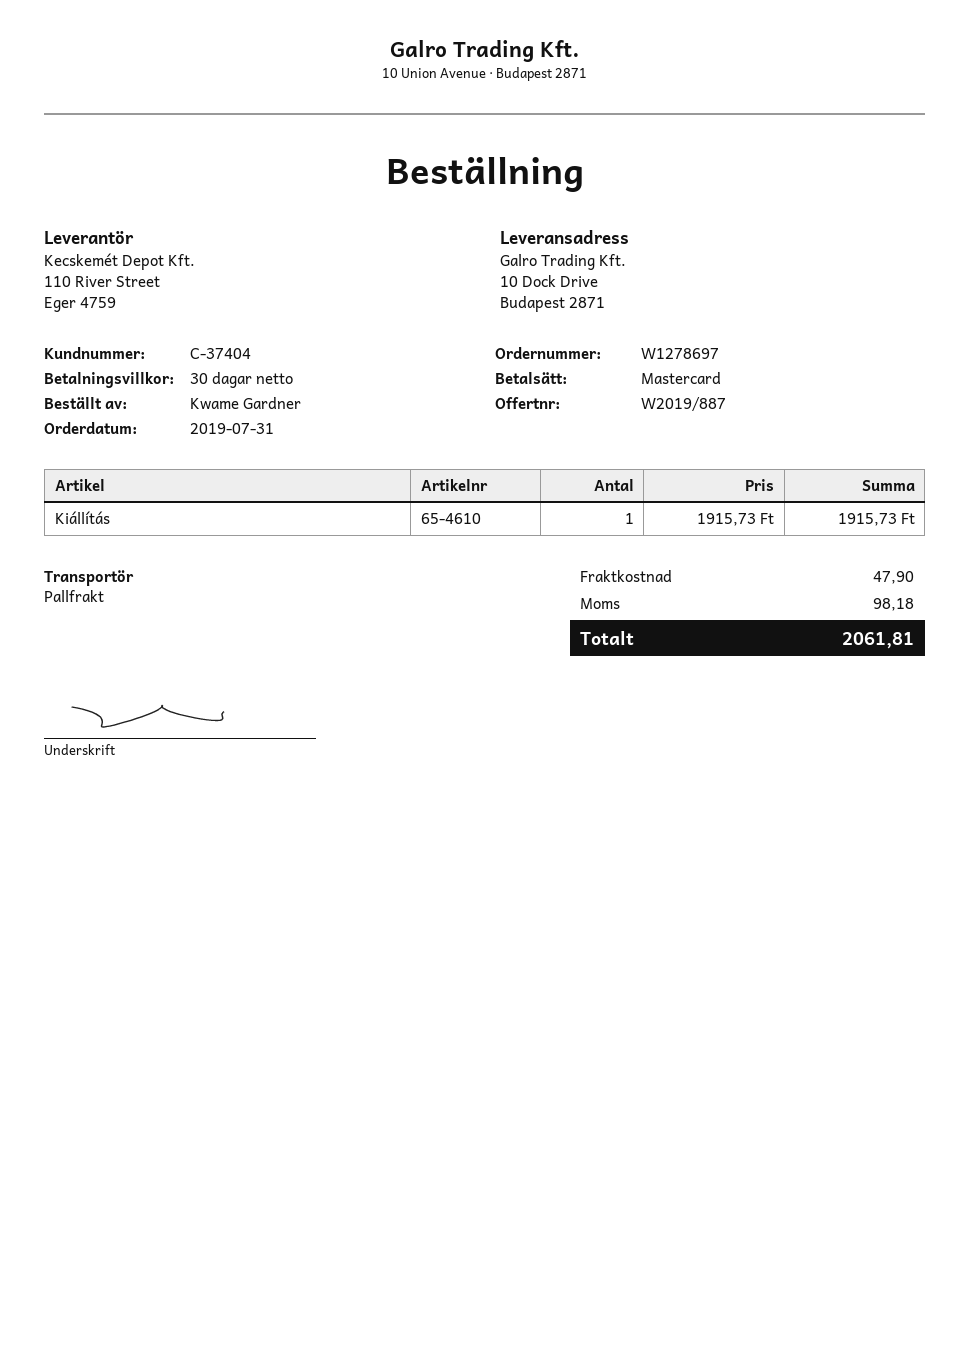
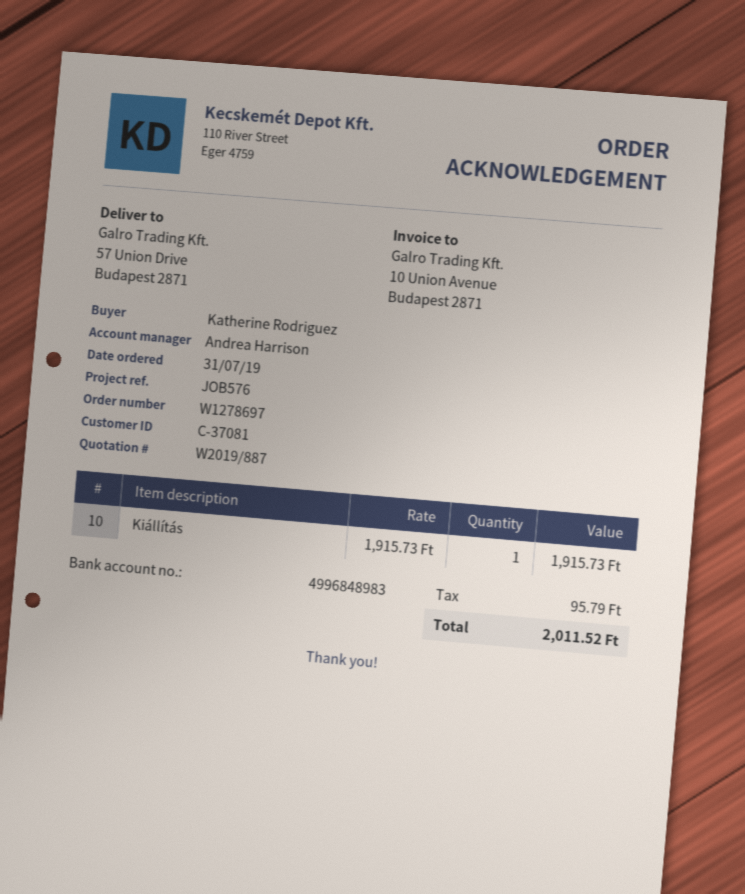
customer number: C-37404 -> C-37081
ordered by: Kwame Gardner -> Katherine Rodriguez
ship to: 10 Dock Drive, Budapest 2871 -> 57 Union Drive, Budapest 2871
shipping: 47.90 -> none
tax: 98.18 -> 95.79
total: 2061.81 -> 2011.52

